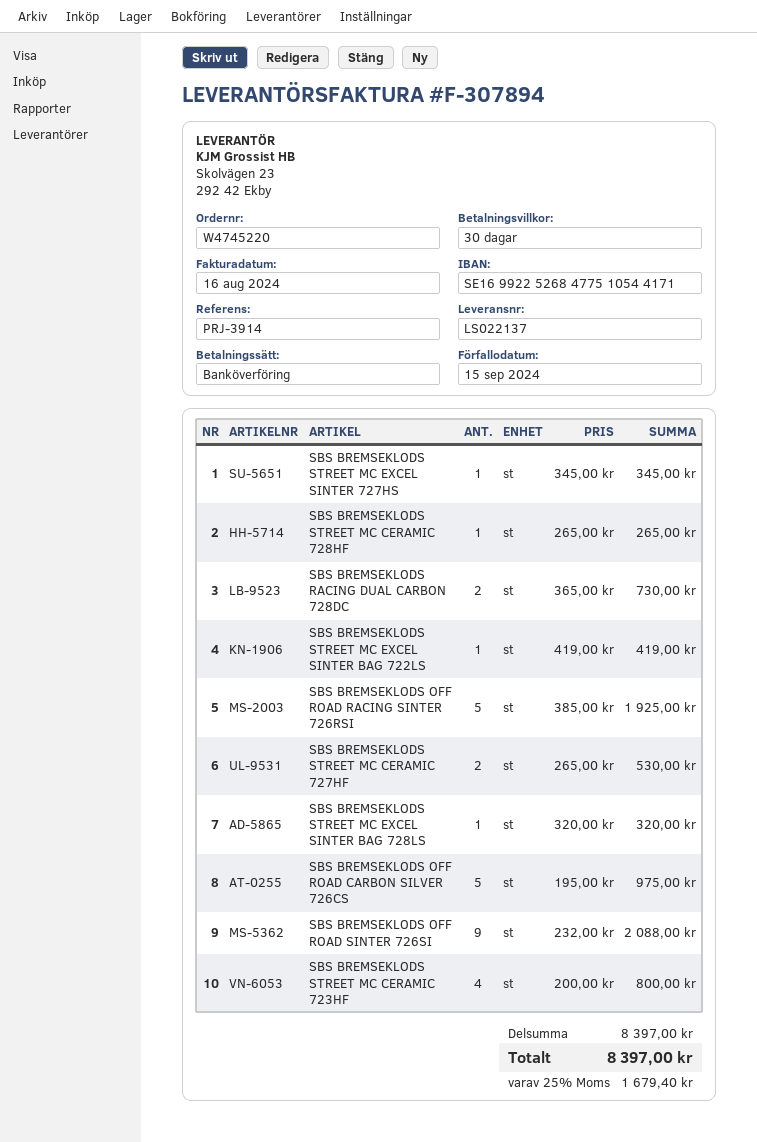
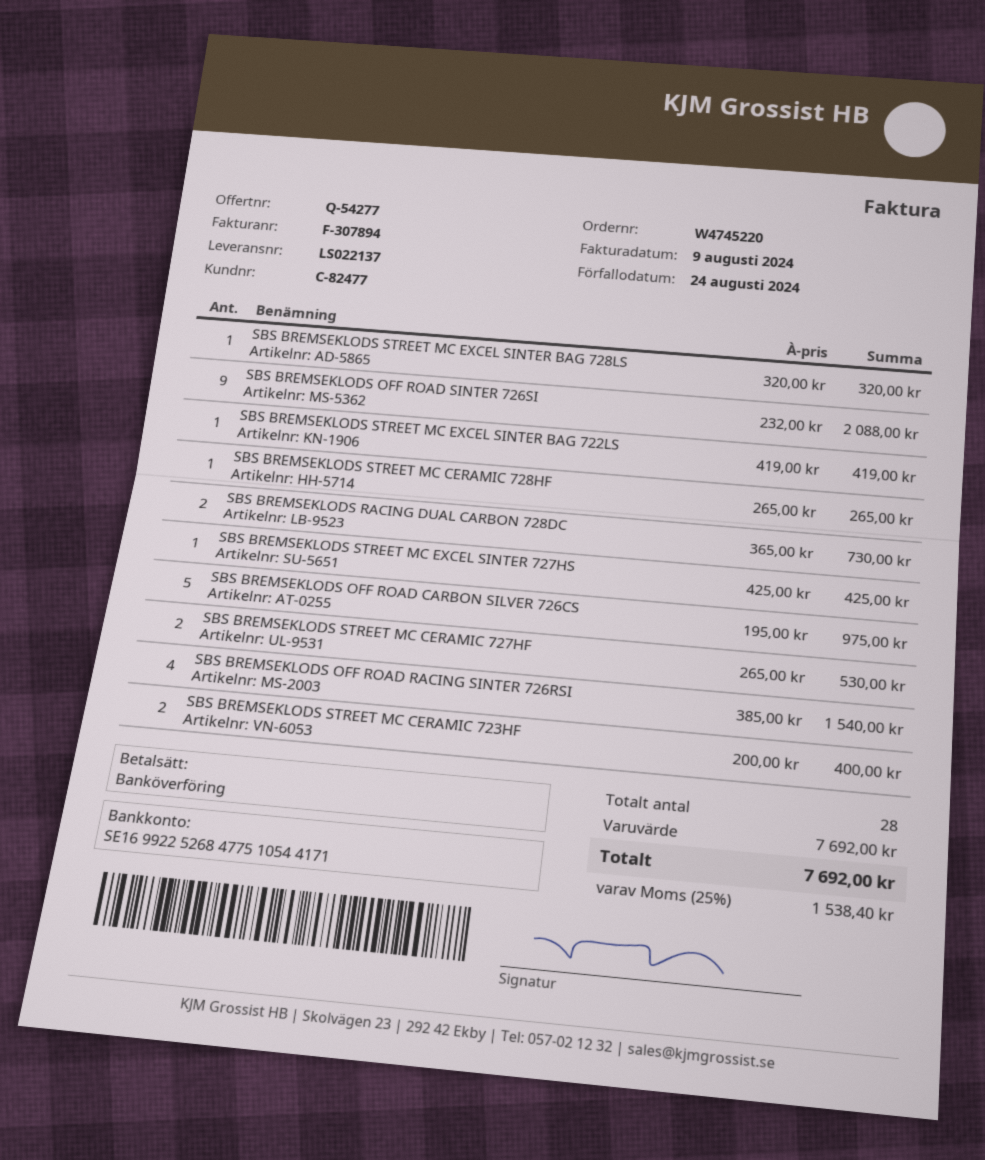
invoice date: 2024-08-16 -> 2024-08-09
due date: 2024-09-15 -> 2024-08-24
SBS BREMSEKLODS STREET MC EXCEL SINTER 727HS: 1 x 345.00 = 345.00 -> 1 x 425.00 = 425.00
SBS BREMSEKLODS OFF ROAD RACING SINTER 726RSI: 5 x 385.00 = 1925.00 -> 4 x 385.00 = 1540.00
SBS BREMSEKLODS STREET MC CERAMIC 723HF: 4 x 200.00 = 800.00 -> 2 x 200.00 = 400.00
subtotal: 8397.00 -> 7692.00
tax: 25% = 1679.40 -> 25% = 1538.40
total: 8397.00 -> 7692.00

